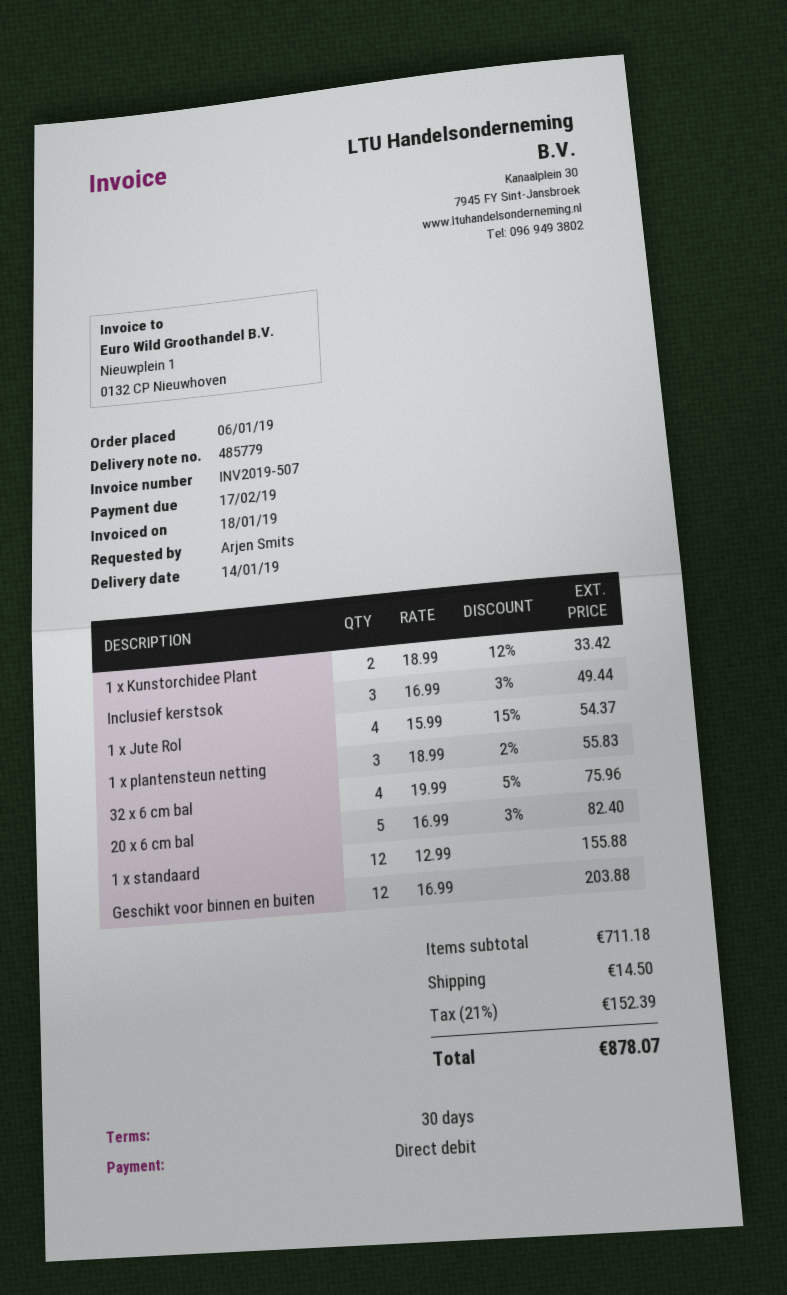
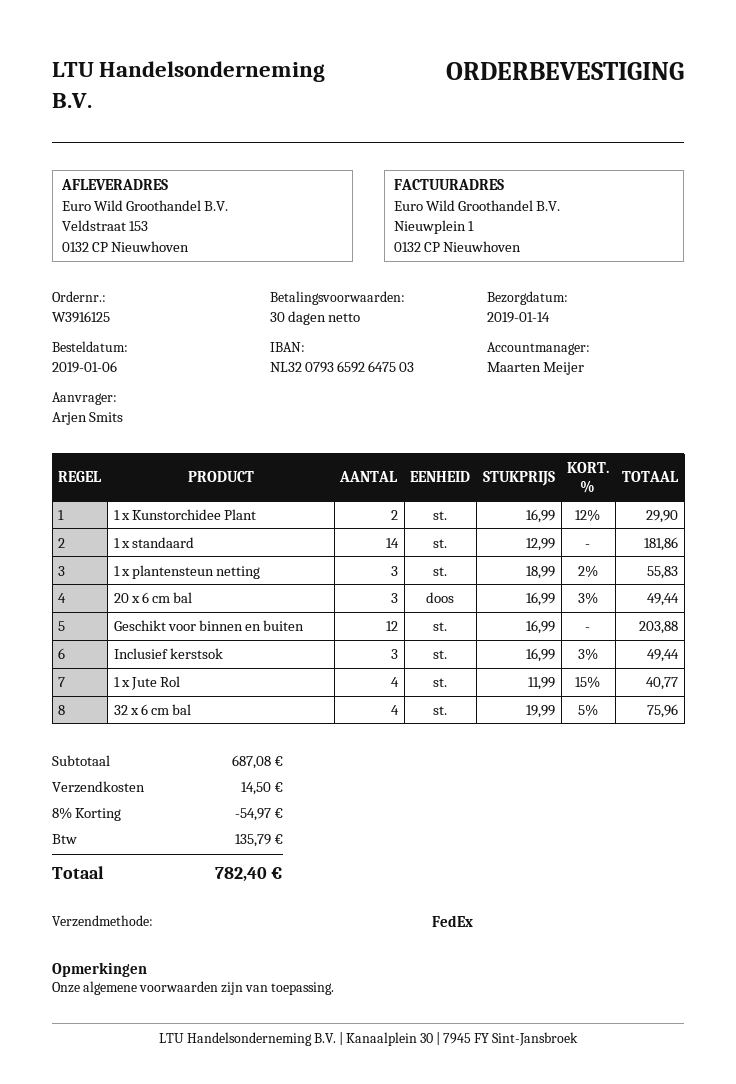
1 x Kunstorchidee Plant: 2 x 18.99 - 12% = 33.42 -> 2 x 16.99 - 12% = 29.90
1 x Jute Rol: 4 x 15.99 - 15% = 54.37 -> 4 x 11.99 - 15% = 40.77
20 x 6 cm bal: 5 x 16.99 - 3% = 82.40 -> 3 x 16.99 - 3% = 49.44
1 x standaard: 12 x 12.99 = 155.88 -> 14 x 12.99 = 181.86
subtotal: 711.18 -> 687.08
discount: none -> 8% = 54.97
tax: 152.39 -> 135.79
total: 878.07 -> 782.40

